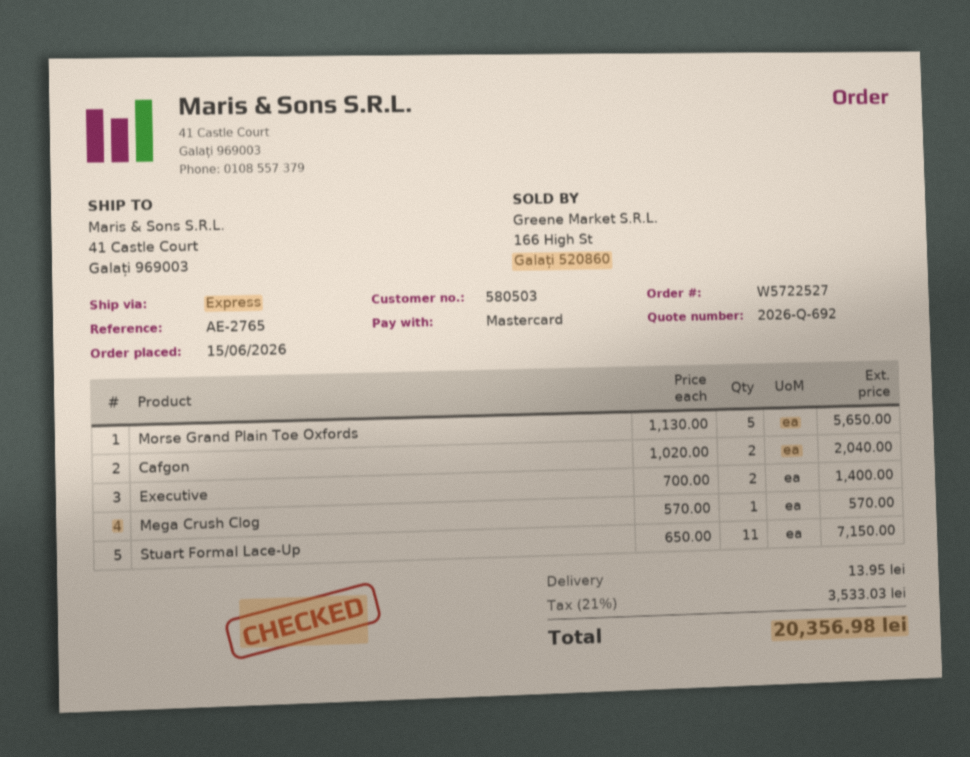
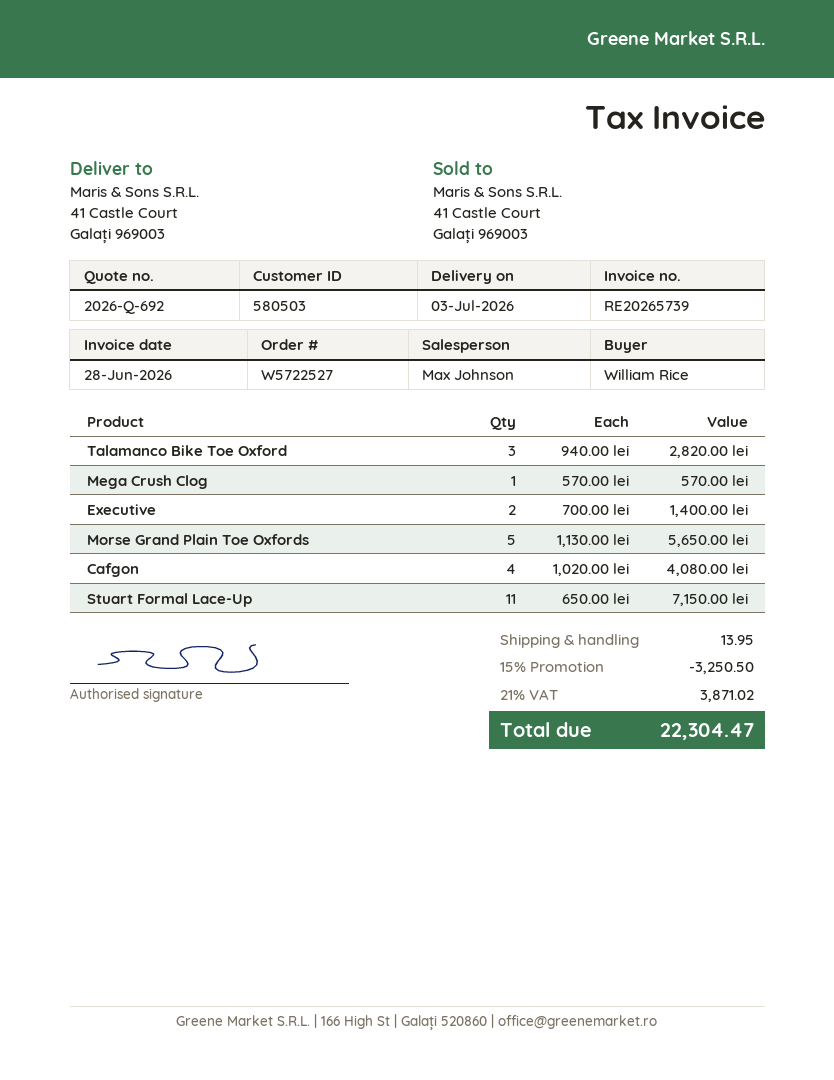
Cafgon: 2 x 1020.00 = 2040.00 -> 4 x 1020.00 = 4080.00
Talamanco Bike Toe Oxford: none -> 3 x 940.00 = 2820.00
discount: none -> 15% = 3250.50
tax: 21% = 3533.03 -> 21% = 3871.02
total: 20356.98 -> 22304.47

